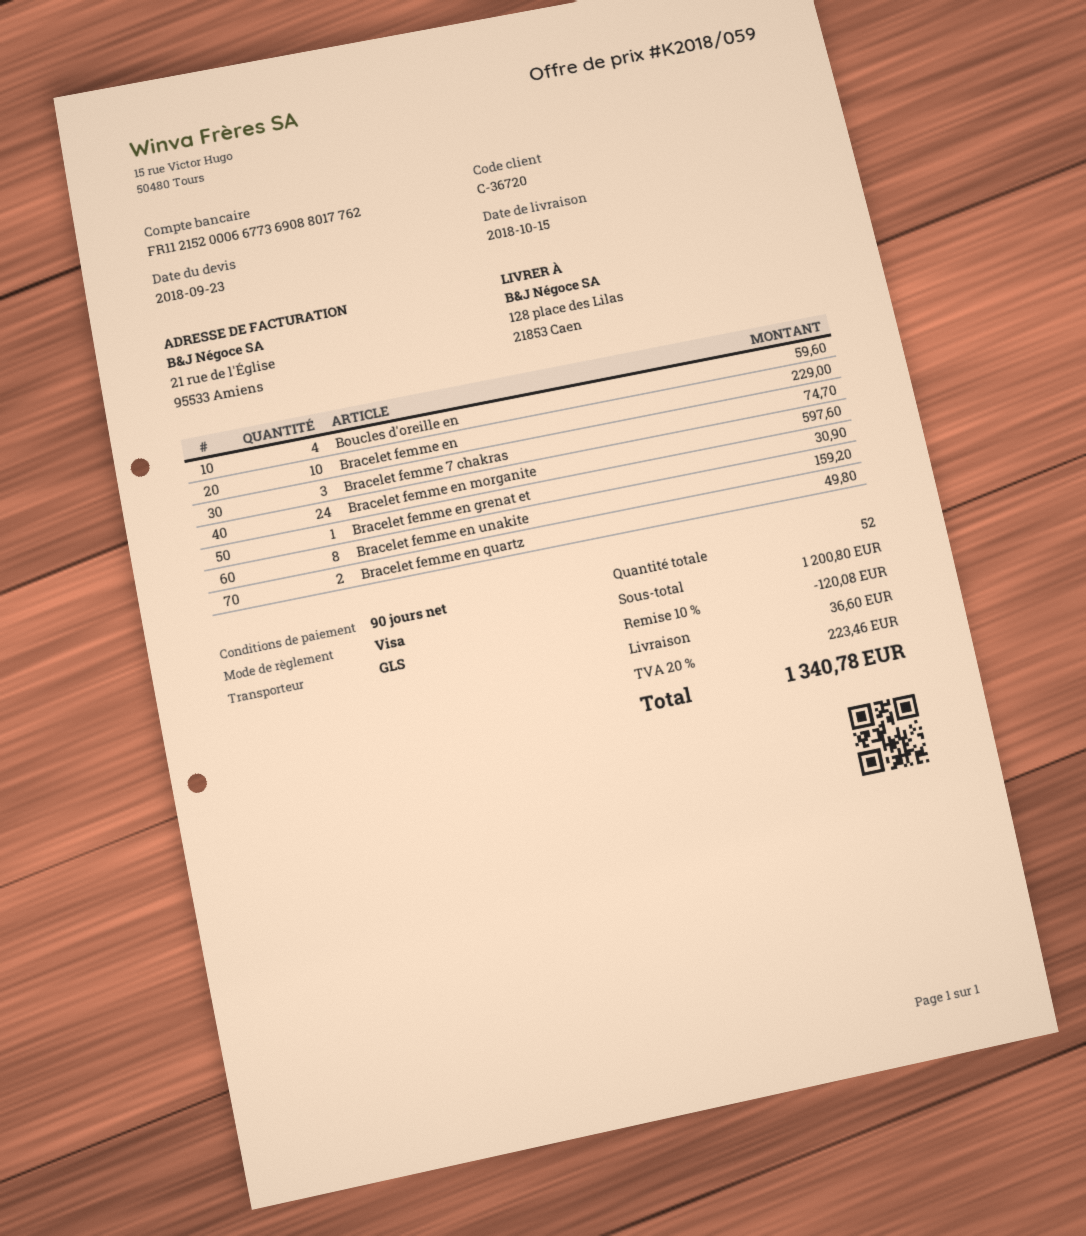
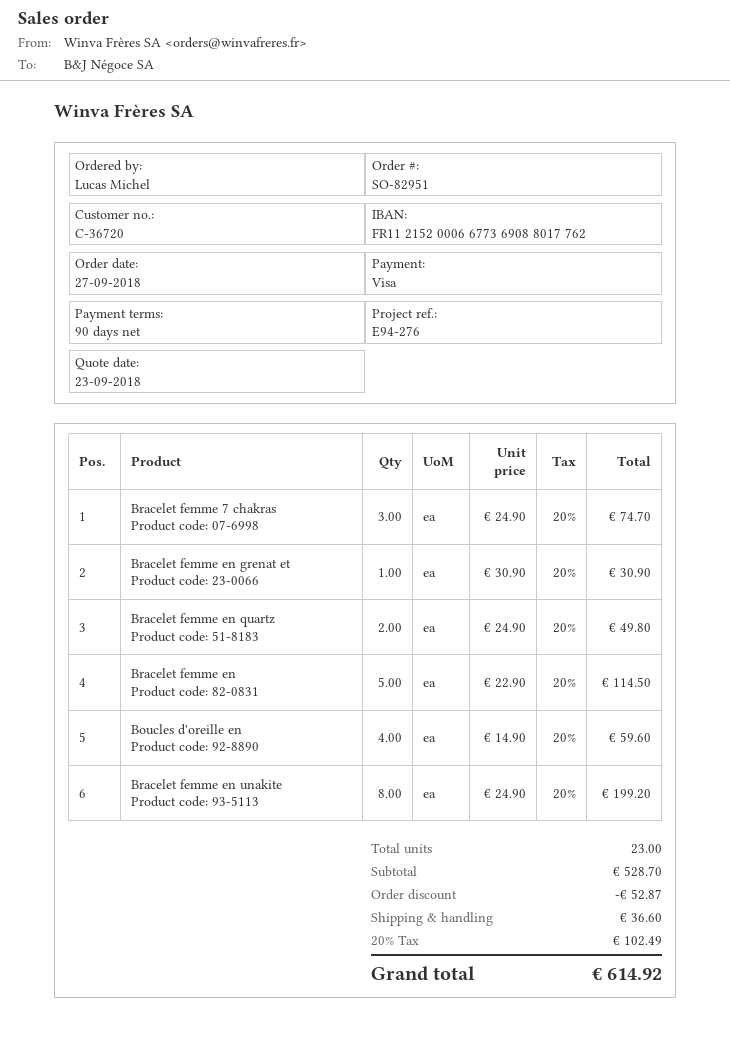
Bracelet femme en: 10 for 229.00 -> 5 for 114.50
Bracelet femme en morganite: 24 for 597.60 -> none
Bracelet femme en unakite: 8 for 159.20 -> 8 for 199.20
total quantity: 52 -> 23
subtotal: 1200.80 -> 528.70
discount: 120.08 -> 52.87
tax: 20% = 223.46 -> 20% = 102.49
total: 1340.78 -> 614.92

